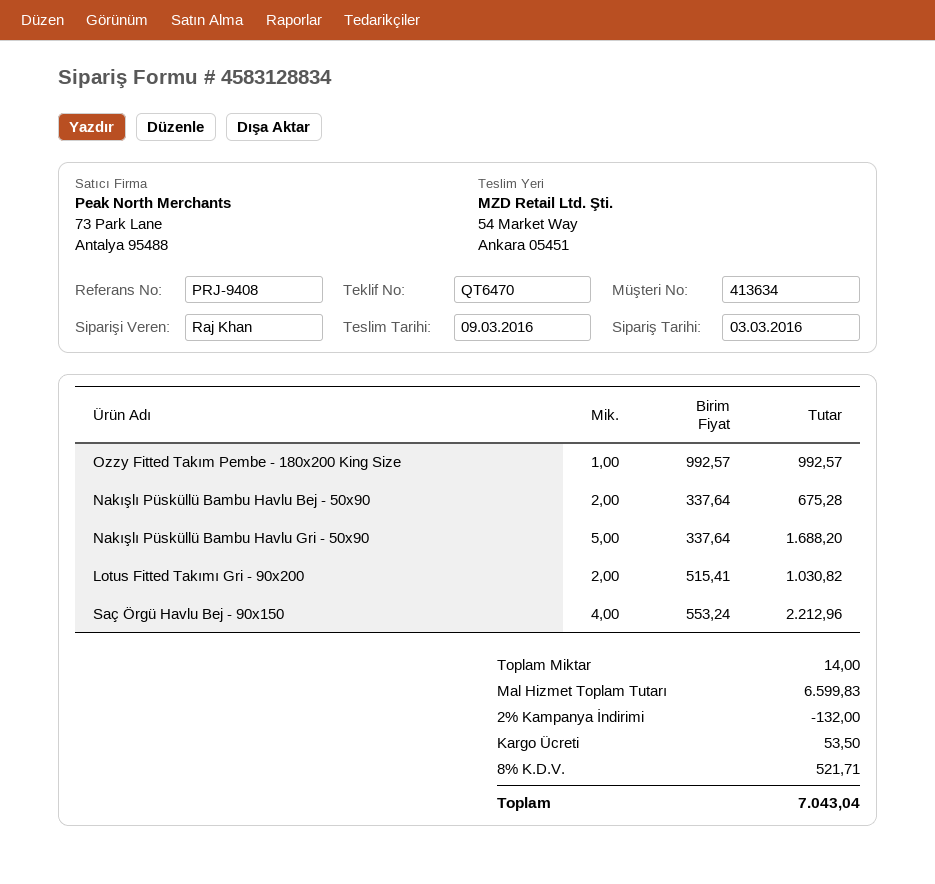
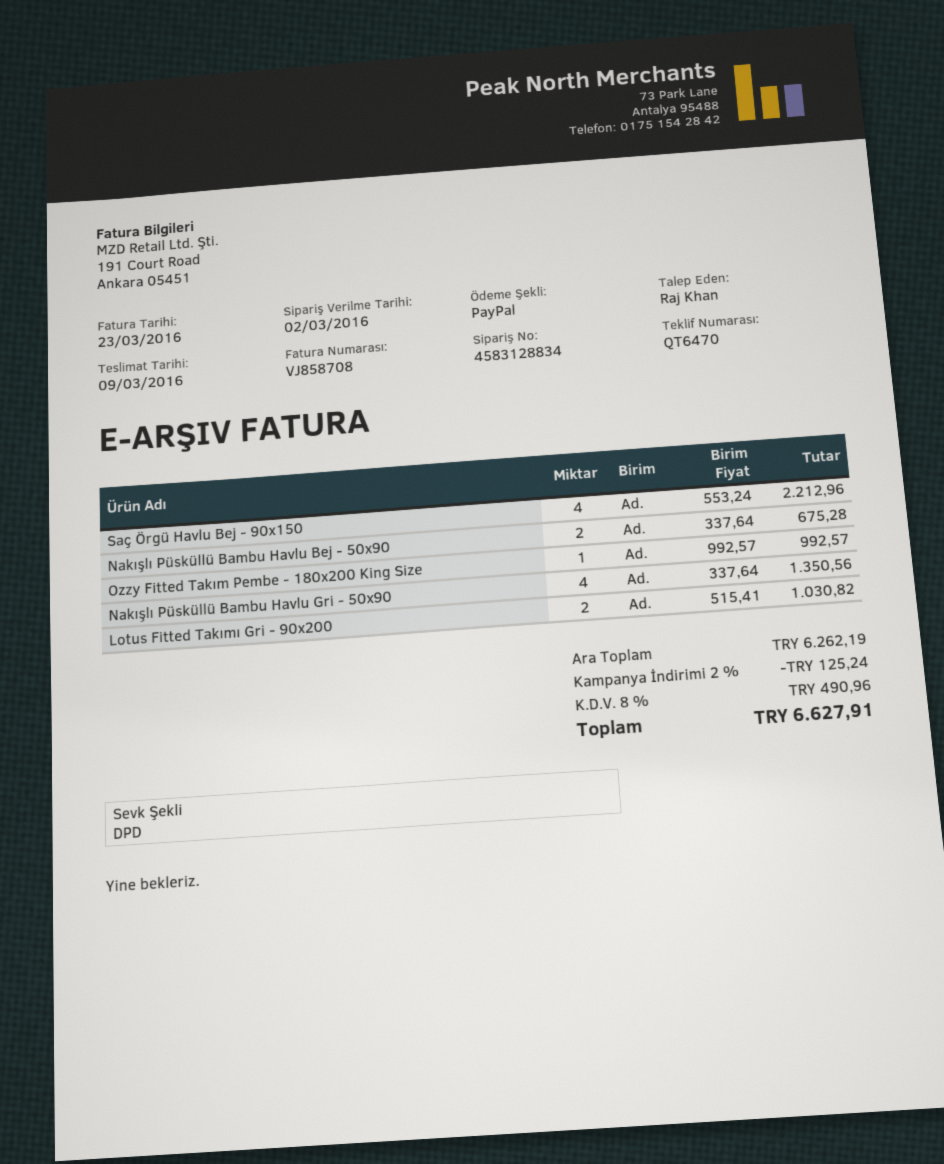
order date: 2016-03-03 -> 2016-03-02
Nakışlı Püsküllü Bambu Havlu Gri - 50x90: 5 x 337.64 = 1688.20 -> 4 x 337.64 = 1350.56
subtotal: 6599.83 -> 6262.19
discount: 2% = 132.00 -> 2% = 125.24
shipping: 53.50 -> none
tax: 8% = 521.71 -> 8% = 490.96
total: 7043.04 -> 6627.91

